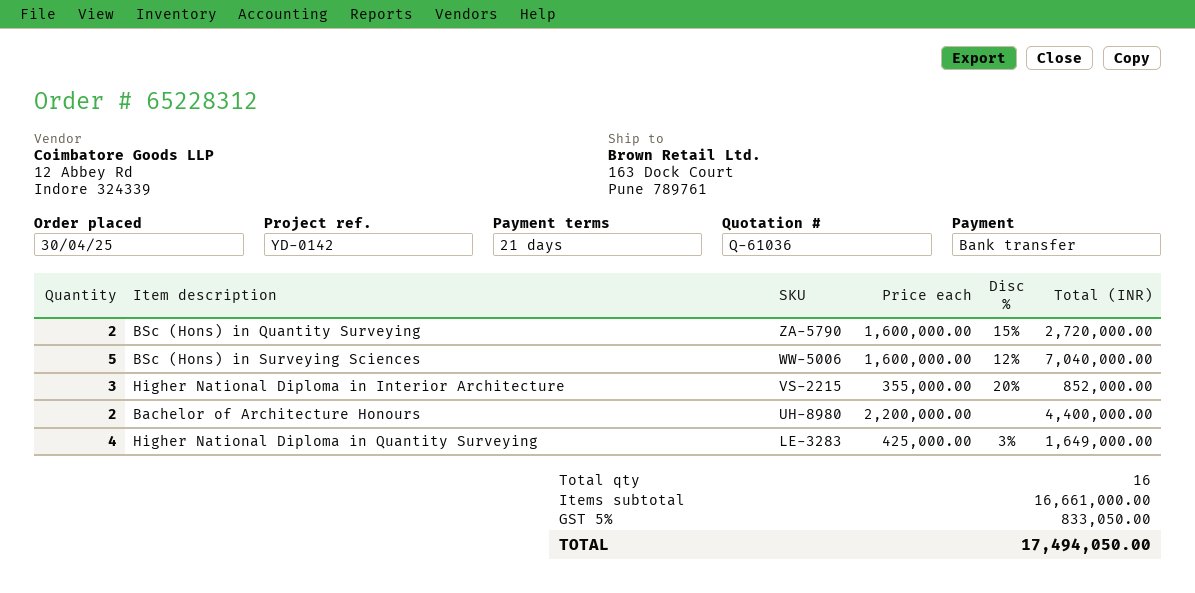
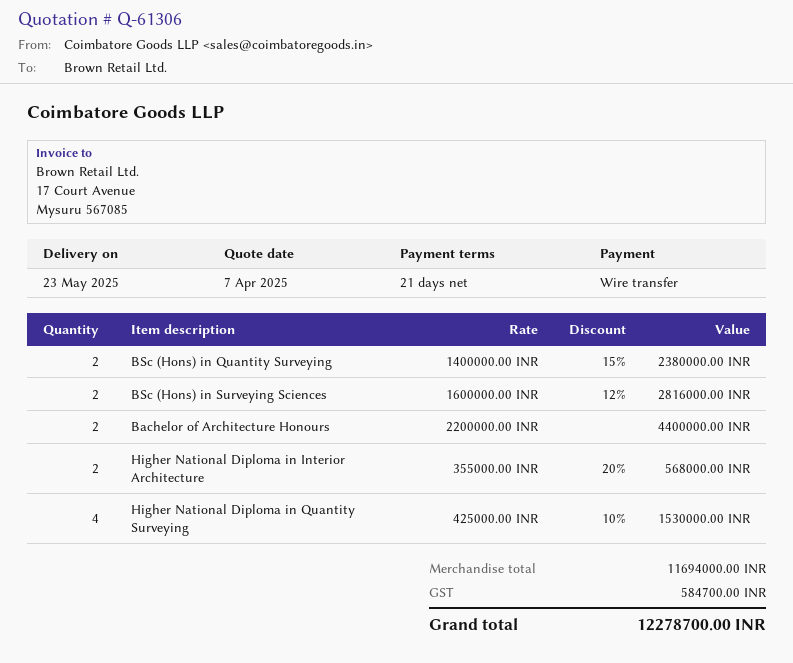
quote number: Q-61036 -> Q-61306
BSc (Hons) in Quantity Surveying: 2 x 1600000.00 - 15% = 2720000.00 -> 2 x 1400000.00 - 15% = 2380000.00
BSc (Hons) in Surveying Sciences: 5 x 1600000.00 - 12% = 7040000.00 -> 2 x 1600000.00 - 12% = 2816000.00
Higher National Diploma in Interior Architecture: 3 x 355000.00 - 20% = 852000.00 -> 2 x 355000.00 - 20% = 568000.00
Higher National Diploma in Quantity Surveying: 4 x 425000.00 - 3% = 1649000.00 -> 4 x 425000.00 - 10% = 1530000.00
subtotal: 16661000.00 -> 11694000.00
tax: 833050.00 -> 584700.00
total: 17494050.00 -> 12278700.00

